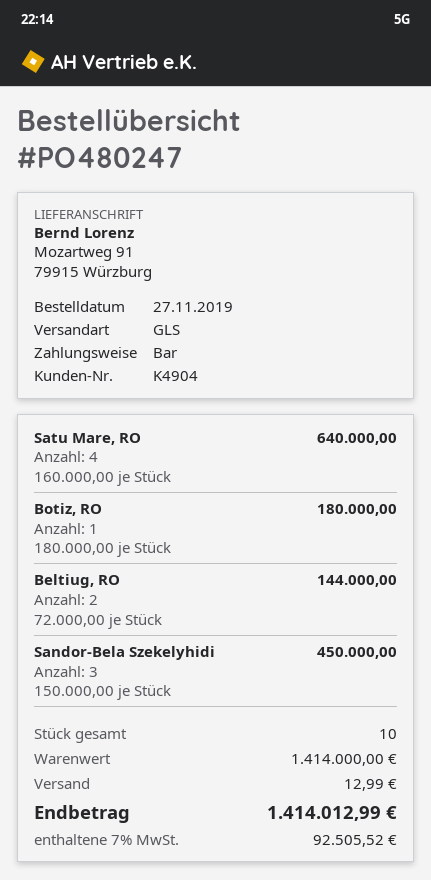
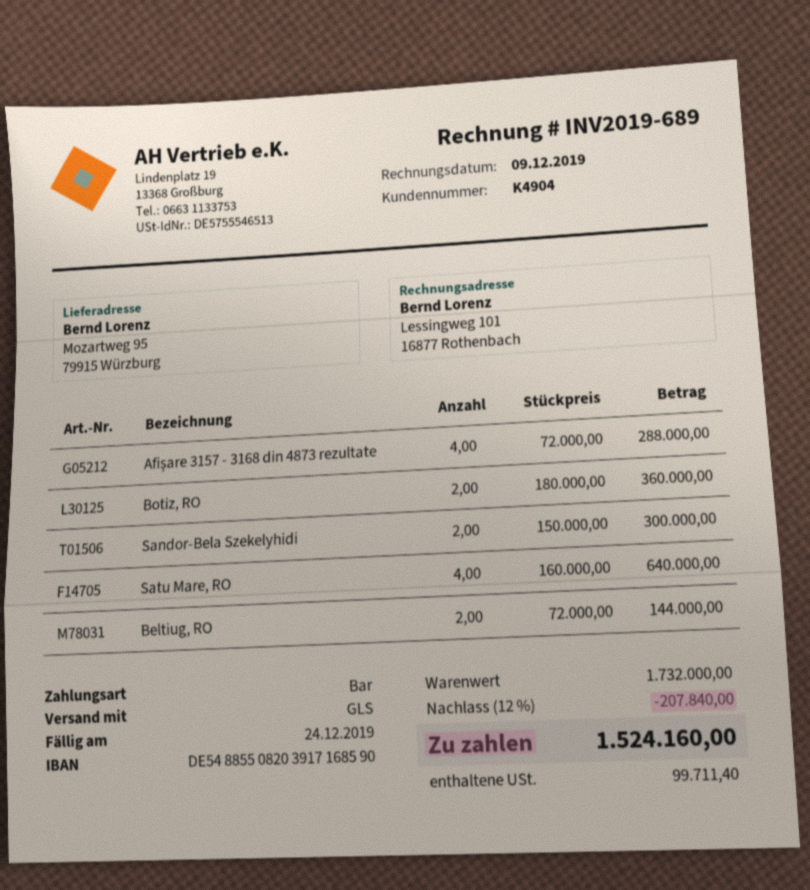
ship to: Mozartweg 91, 79915 Würzburg -> Mozartweg 95, 79915 Würzburg
Botiz, RO: 1 x 180000.00 = 180000.00 -> 2 x 180000.00 = 360000.00
Sandor-Bela Szekelyhidi: 3 x 150000.00 = 450000.00 -> 2 x 150000.00 = 300000.00
Afișare 3157 - 3168 din 4873 rezultate: none -> 4 x 72000.00 = 288000.00
subtotal: 1414000.00 -> 1732000.00
discount: none -> 12% = 207840.00
shipping: 12.99 -> none
tax: 92505.52 -> 99711.40
total: 1414012.99 -> 1524160.00

